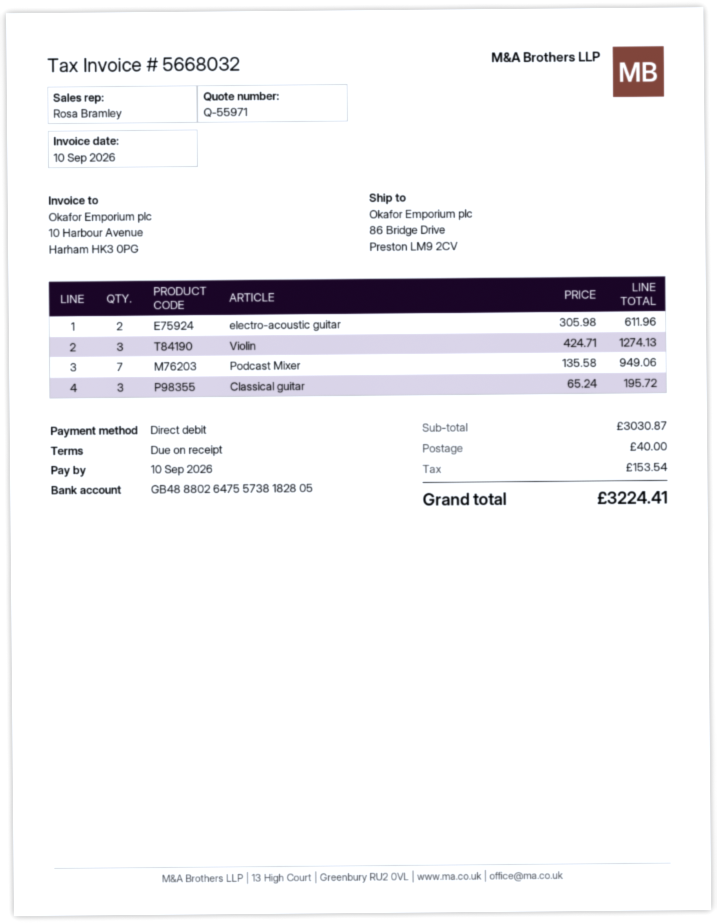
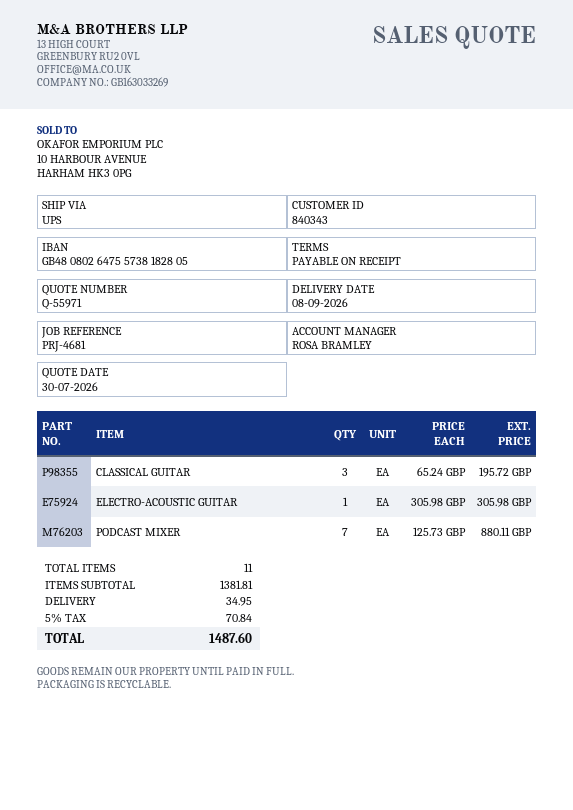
bank account: GB48880264755738182805 -> GB48080264755738182805
electro-acoustic guitar: 2 x 305.98 = 611.96 -> 1 x 305.98 = 305.98
Violin: 3 x 424.71 = 1274.13 -> none
Podcast Mixer: 7 x 135.58 = 949.06 -> 7 x 125.73 = 880.11
subtotal: 3030.87 -> 1381.81
shipping: 40.00 -> 34.95
tax: 153.54 -> 70.84
total: 3224.41 -> 1487.60

